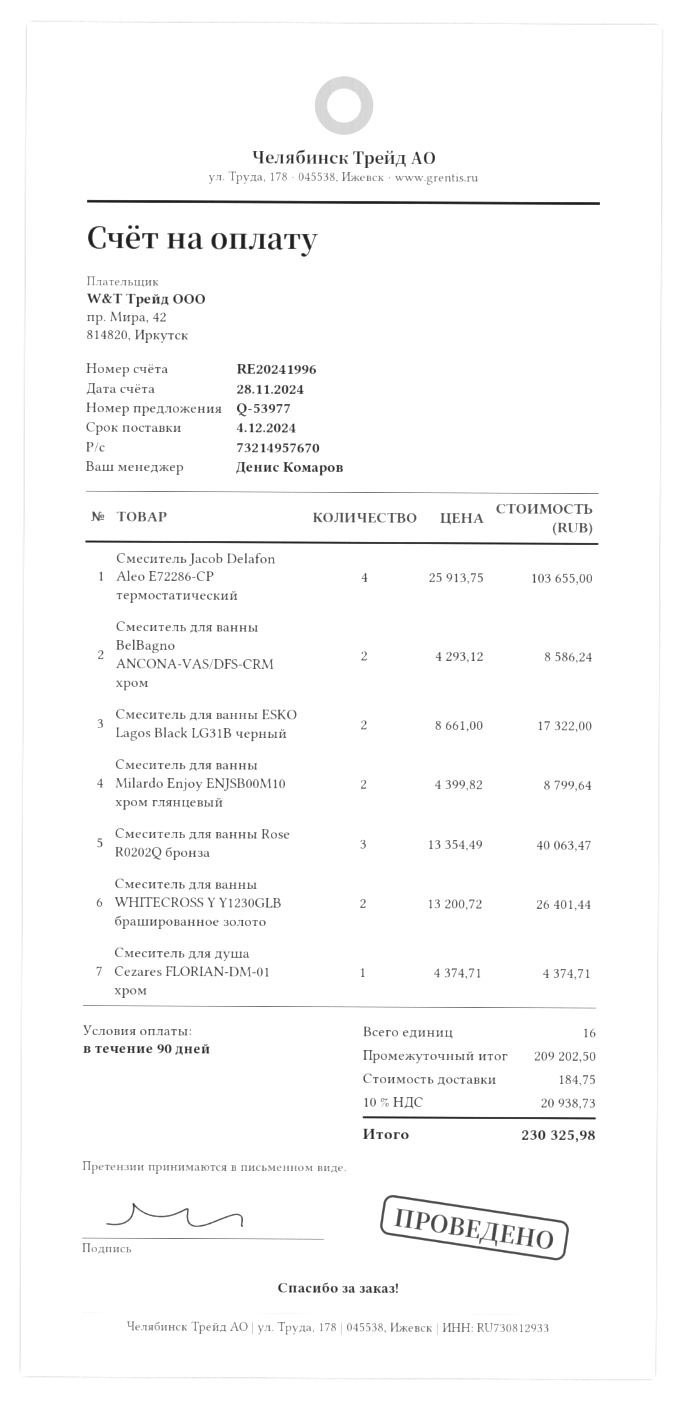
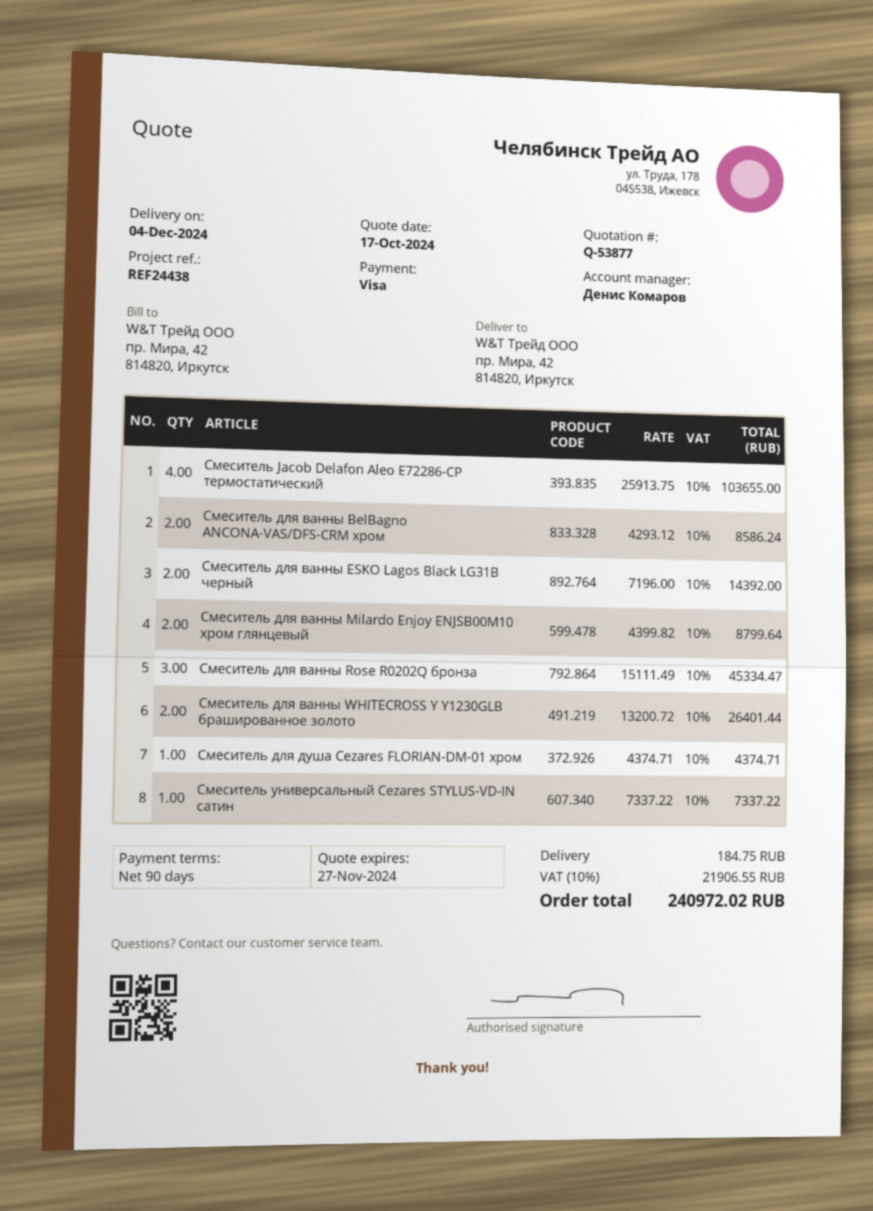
quote number: Q-53977 -> Q-53877
Смеситель для ванны ESKO Lagos Black LG31B черный: 2 x 8661.00 = 17322.00 -> 2 x 7196.00 = 14392.00
Смеситель для ванны Rose R0202Q бронза: 3 x 13354.49 = 40063.47 -> 3 x 15111.49 = 45334.47
Смеситель универсальный Cezares STYLUS-VD-IN сатин: none -> 1 x 7337.22 = 7337.22
tax: 10% = 20938.73 -> 10% = 21906.55
total: 230325.98 -> 240972.02

